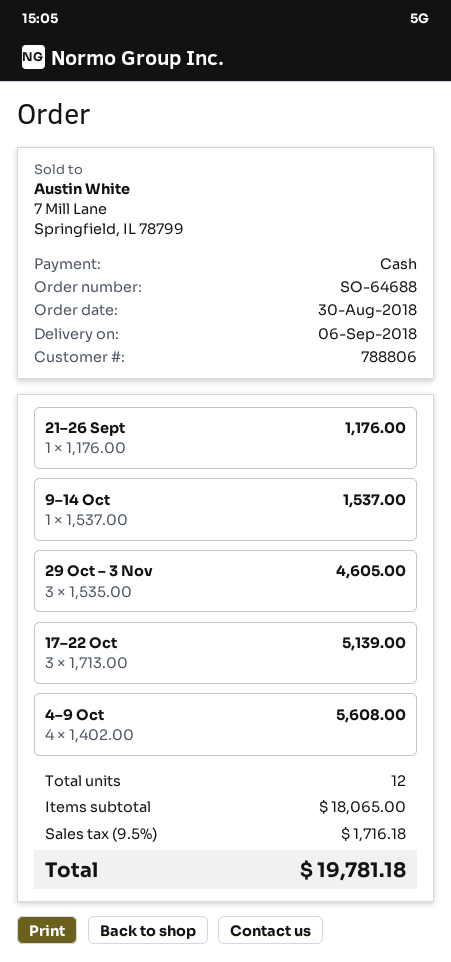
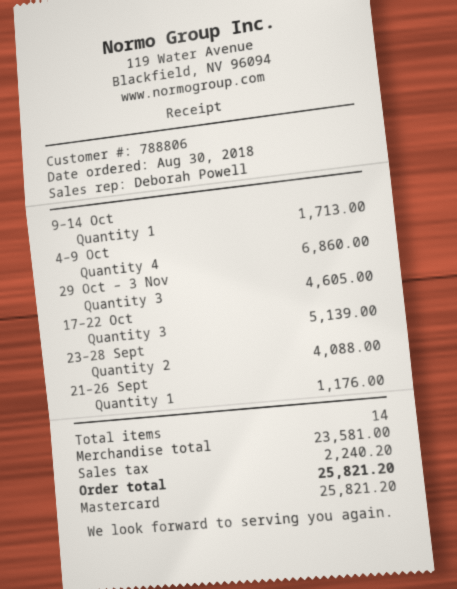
payment method: cash -> Mastercard
9–14 Oct: 1 for 1537.00 -> 1 for 1713.00
4–9 Oct: 4 for 5608.00 -> 4 for 6860.00
23–28 Sept: none -> 2 for 4088.00
total quantity: 12 -> 14
subtotal: 18065.00 -> 23581.00
tax: 1716.18 -> 2240.20
total: 19781.18 -> 25821.20

